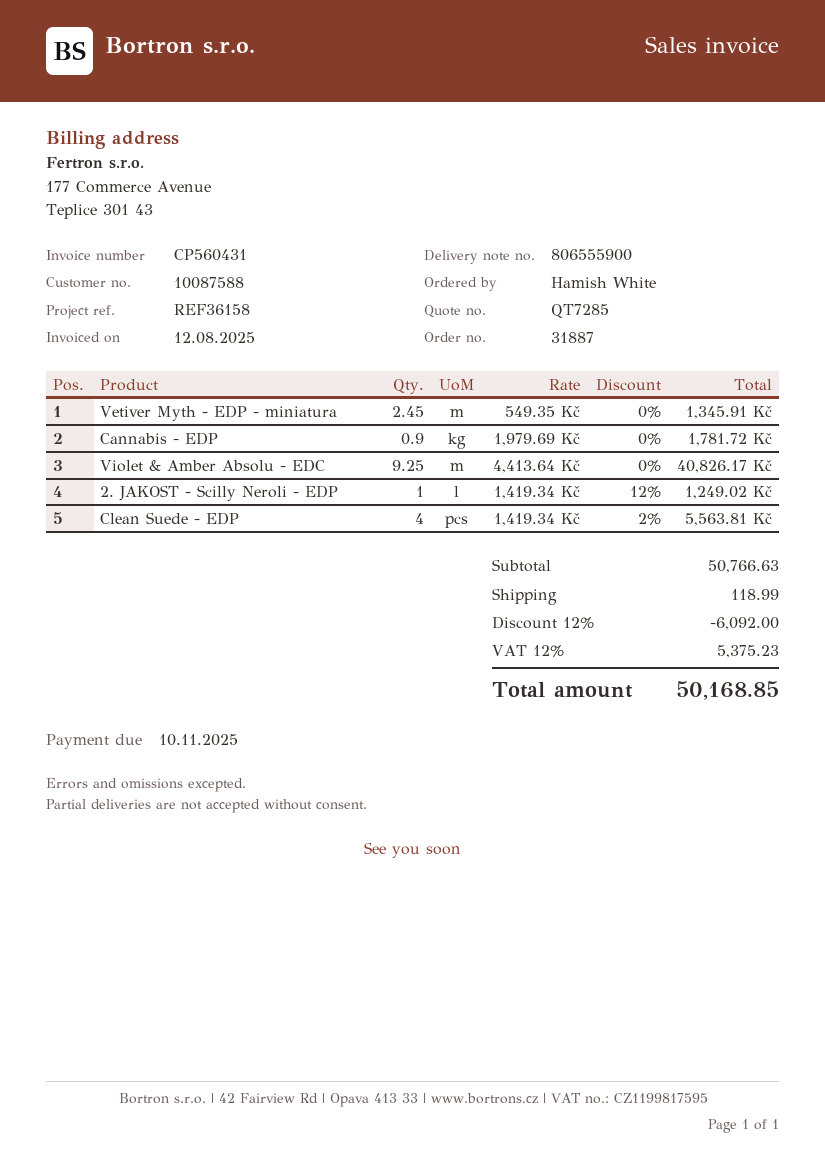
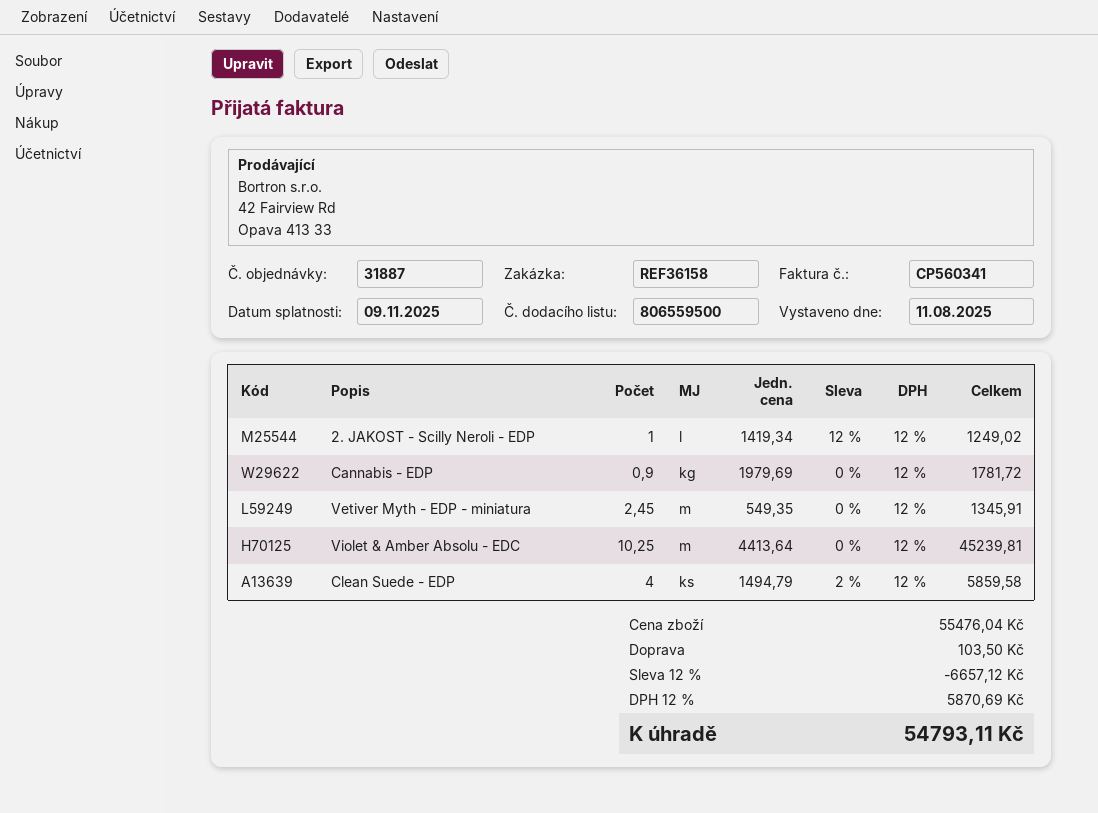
delivery note number: 806555900 -> 806559500
invoice number: CP560431 -> CP560341
invoice date: 2025-08-12 -> 2025-08-11
due date: 2025-11-10 -> 2025-11-09
Violet & Amber Absolu - EDC: 9.25 x 4413.64 = 40826.17 -> 10.25 x 4413.64 = 45239.81
Clean Suede - EDP: 4 x 1419.34 - 2% = 5563.81 -> 4 x 1494.79 - 2% = 5859.58
subtotal: 50766.63 -> 55476.04
discount: 12% = 6092.00 -> 12% = 6657.12
shipping: 118.99 -> 103.50
tax: 12% = 5375.23 -> 12% = 5870.69
total: 50168.85 -> 54793.11

